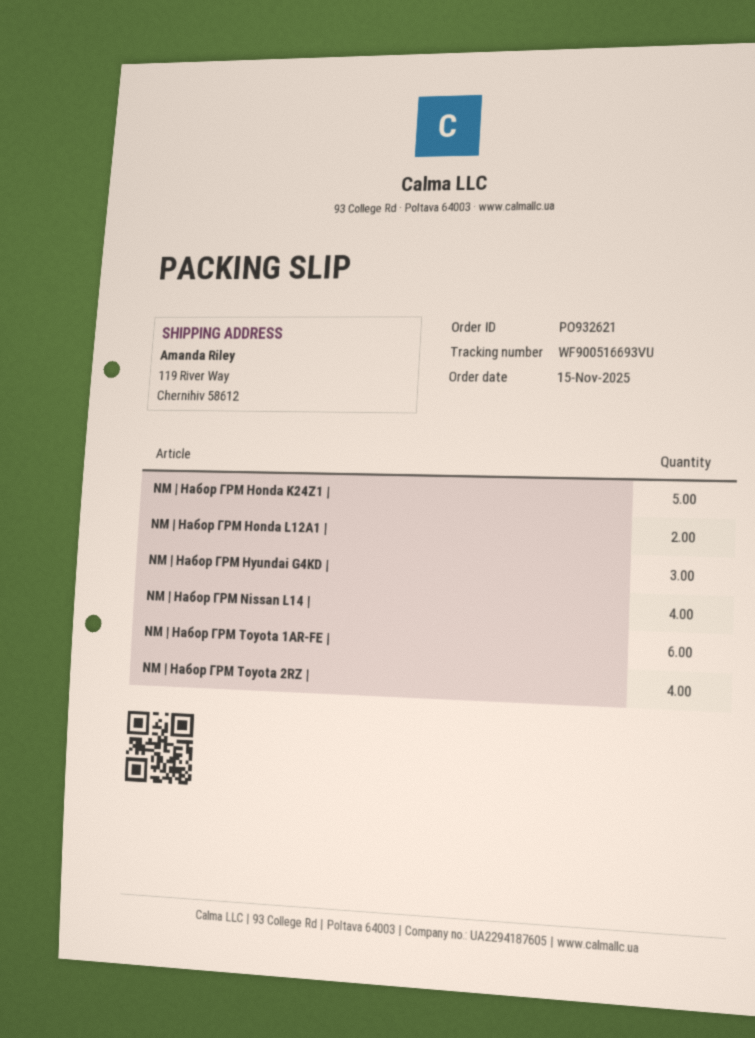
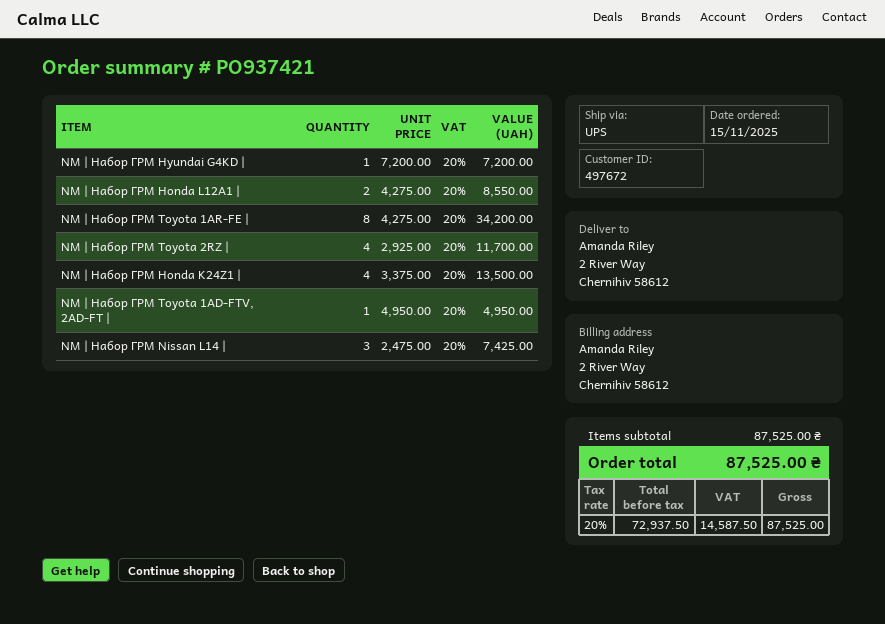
order number: PO932621 -> PO937421
ship to: 119 River Way, Chernihiv 58612 -> 2 River Way, Chernihiv 58612
NM | Набор ГРМ Honda K24Z1 |: 5 -> 4
NM | Набор ГРМ Hyundai G4KD |: 3 -> 1
NM | Набор ГРМ Nissan L14 |: 4 -> 3
NM | Набор ГРМ Toyota 1AR-FE |: 6 -> 8
NM | Набор ГРМ Toyota 1AD-FTV, 2AD-FT |: none -> 1

